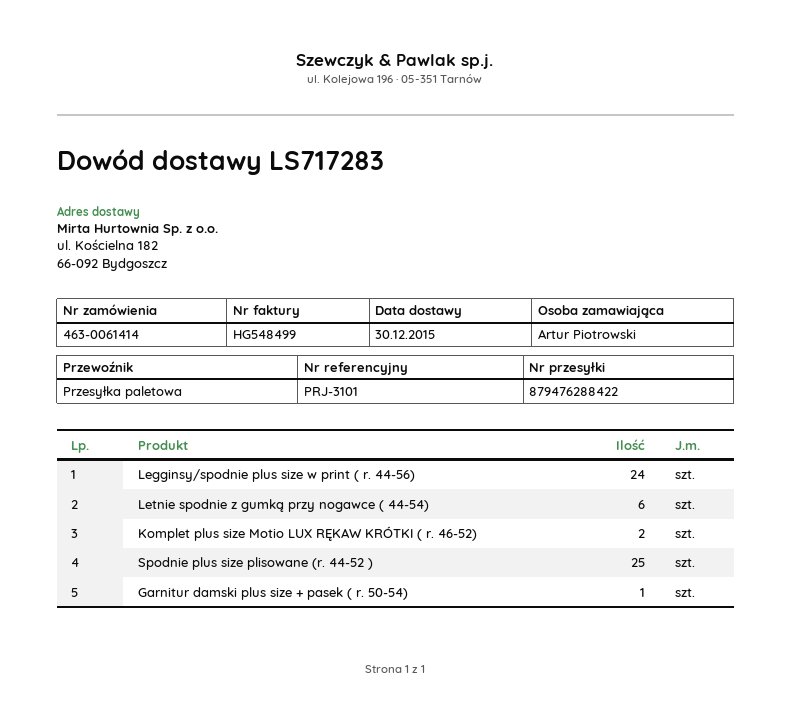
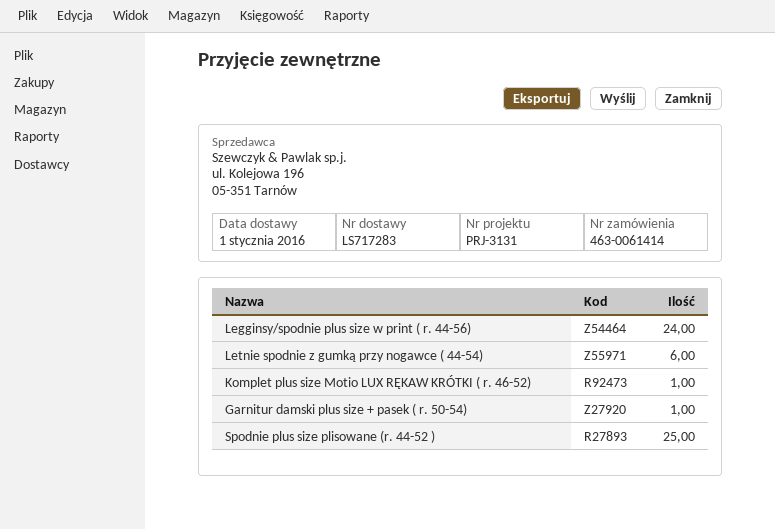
delivery date: 2015-12-30 -> 2016-01-01
reference: PRJ-3101 -> PRJ-3131
Komplet plus size Motio LUX RĘKAW KRÓTKI ( r. 46-52): 2 -> 1

